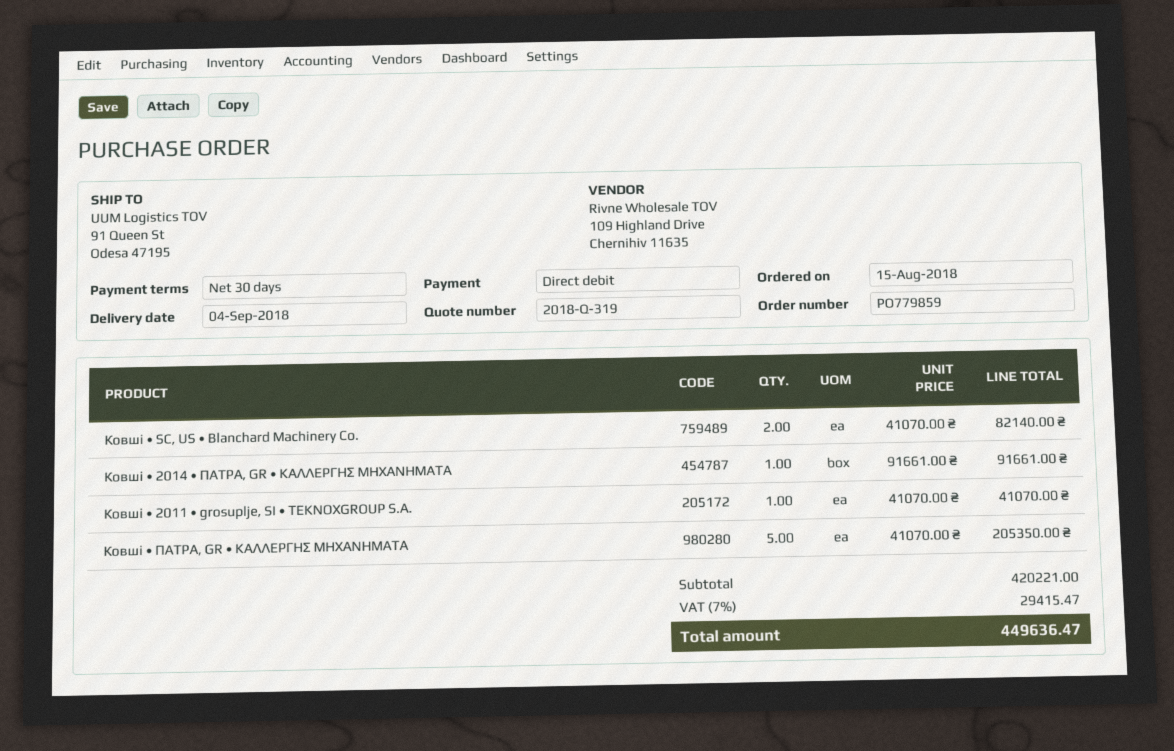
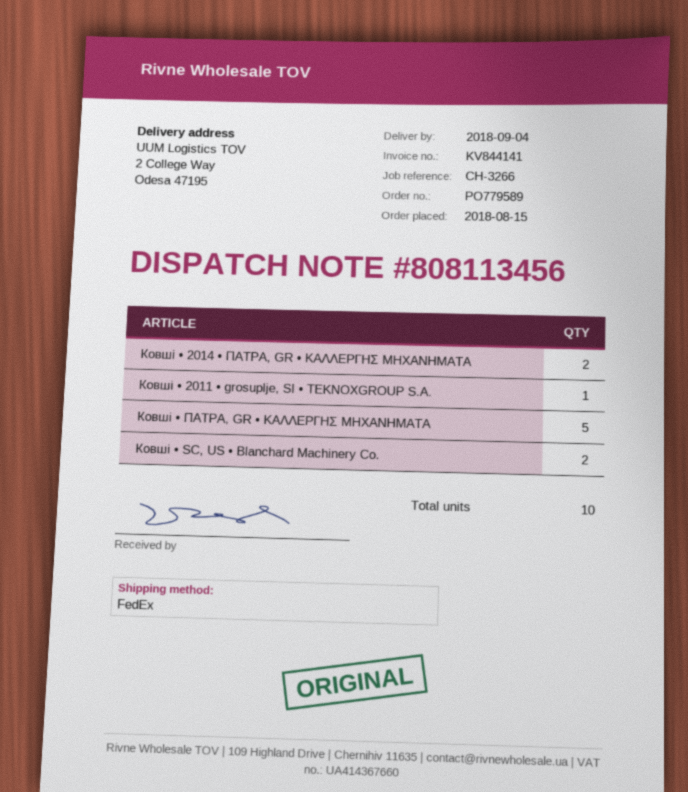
order number: PO779859 -> PO779589
ship to: 91 Queen St, Odesa 47195 -> 2 College Way, Odesa 47195
Ковші • 2014 • ΠΑΤΡΑ, GR • ΚΑΛΛΕΡΓΗΣ ΜΗΧΑΝΗΜΑΤΑ: 1 -> 2

